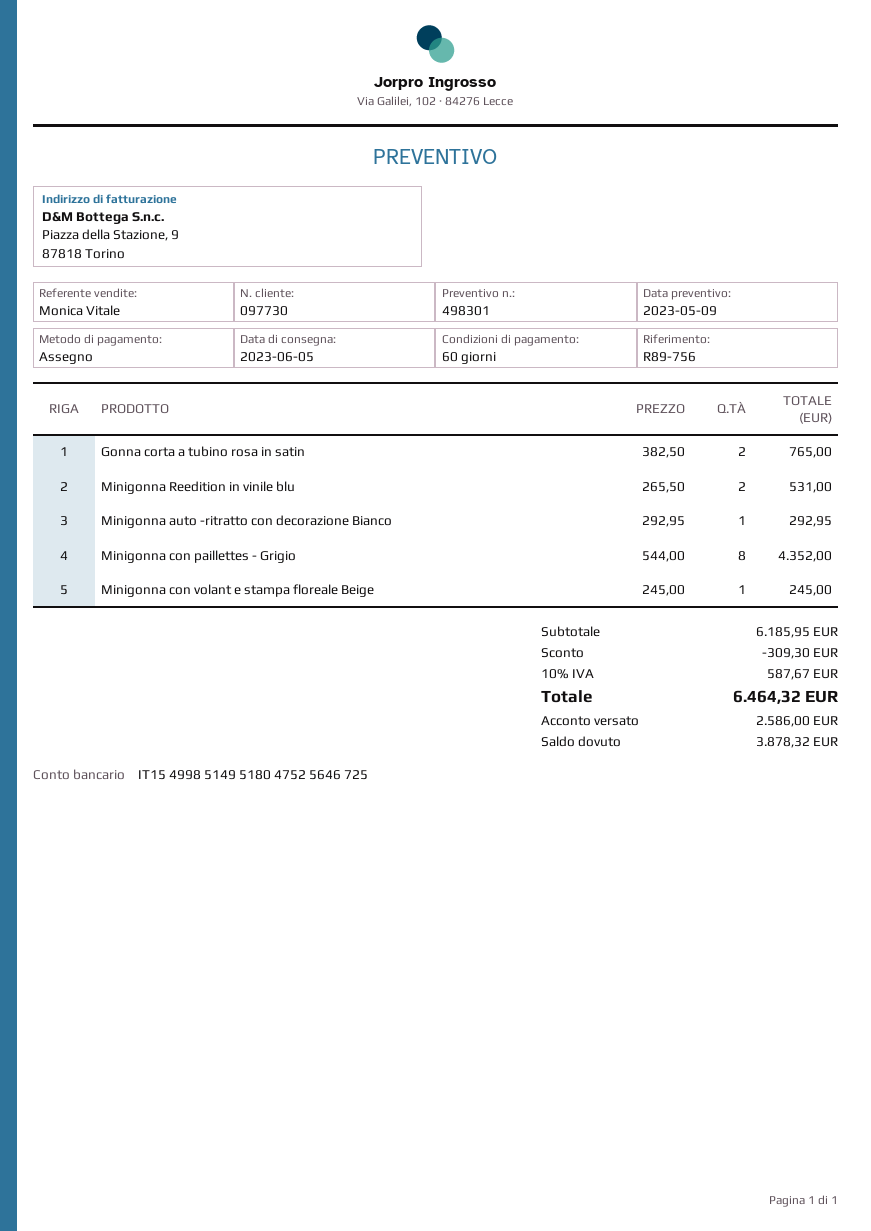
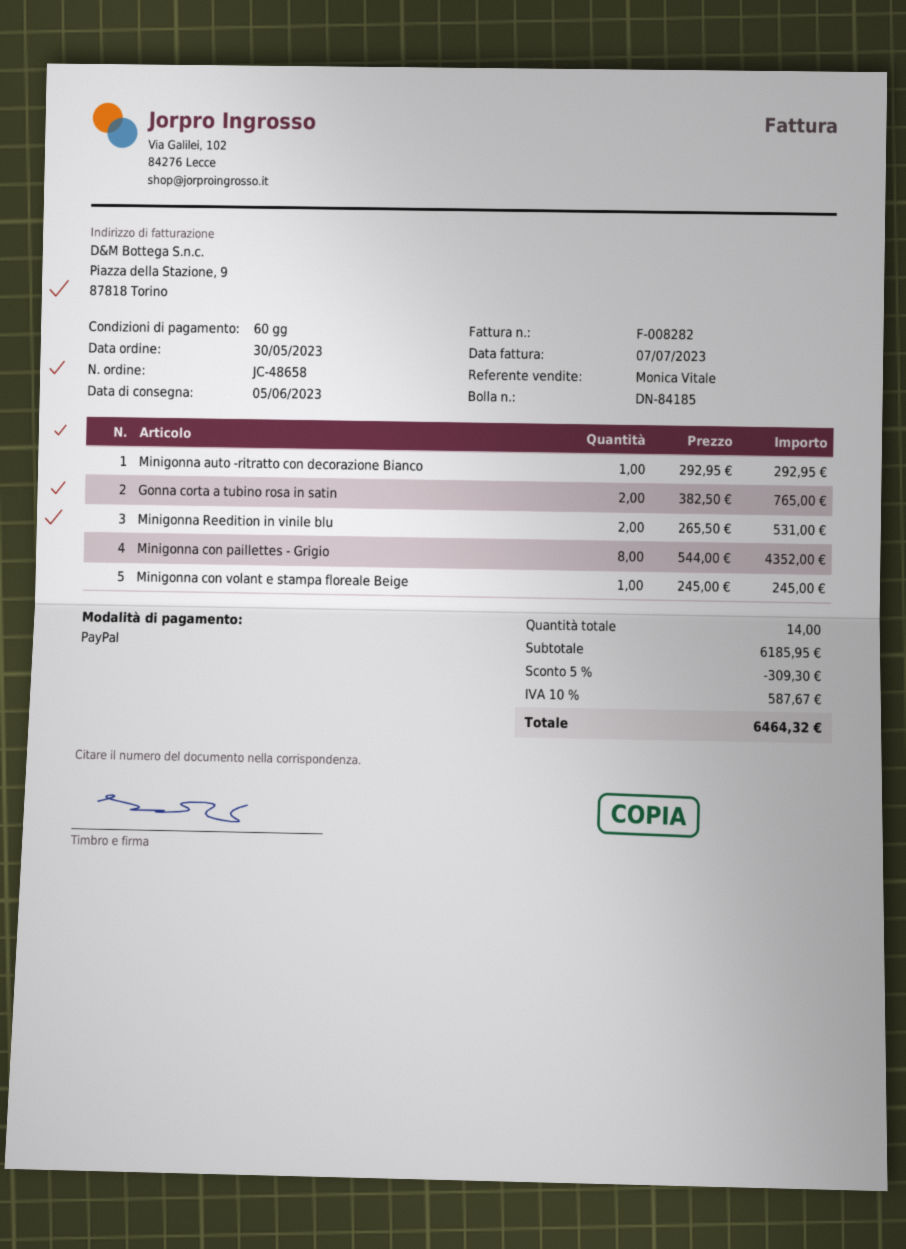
payment method: cheque -> PayPal

